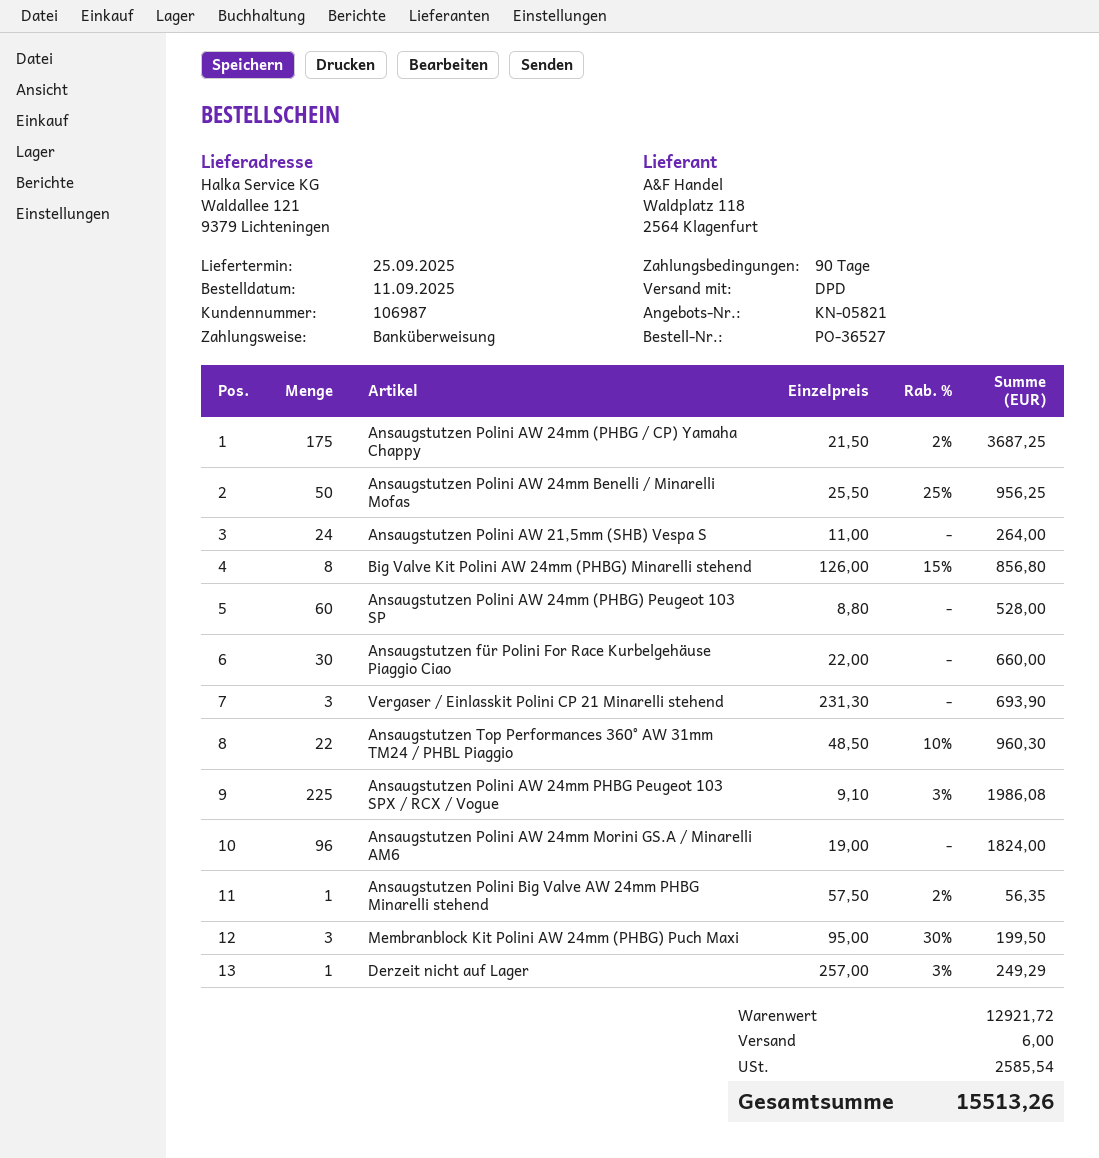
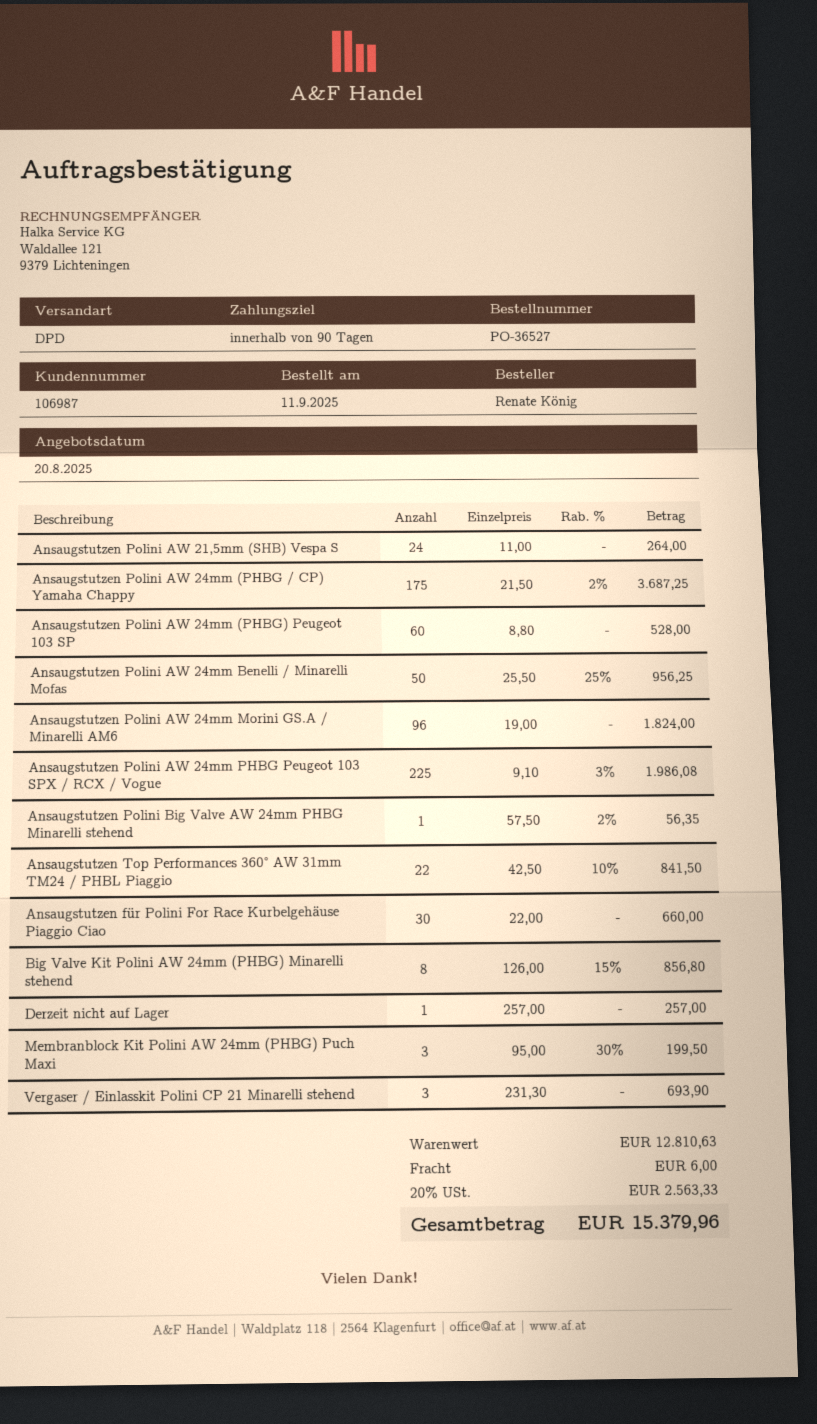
Ansaugstutzen Top Performances 360° AW 31mm TM24 / PHBL Piaggio: 22 x 48.50 - 10% = 960.30 -> 22 x 42.50 - 10% = 841.50
Derzeit nicht auf Lager: 1 x 257.00 - 3% = 249.29 -> 1 x 257.00 = 257.00
subtotal: 12921.72 -> 12810.63
tax: 2585.54 -> 2563.33
total: 15513.26 -> 15379.96

